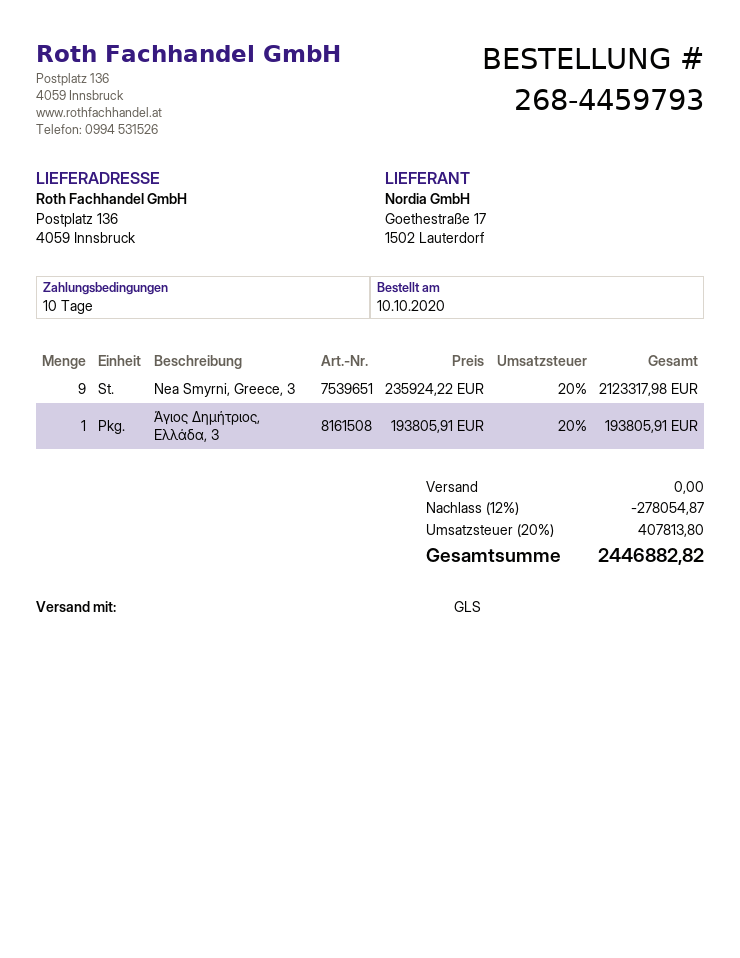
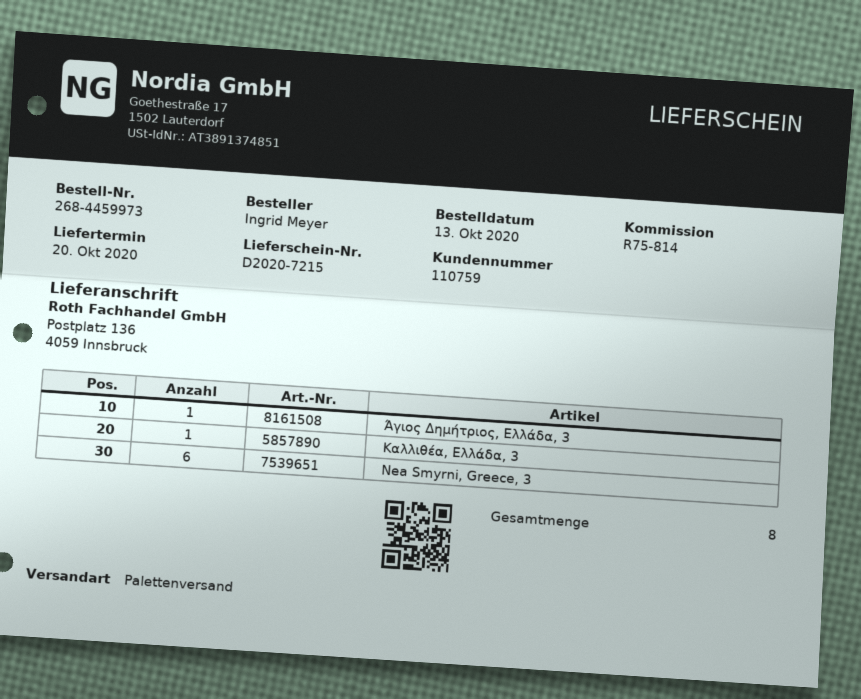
order number: 268-4459793 -> 268-4459973
order date: 2020-10-10 -> 2020-10-13
shipping method: GLS -> pallet freight
Nea Smyrni, Greece, 3: 9 -> 6
Καλλιθέα, Ελλάδα, 3: none -> 1

